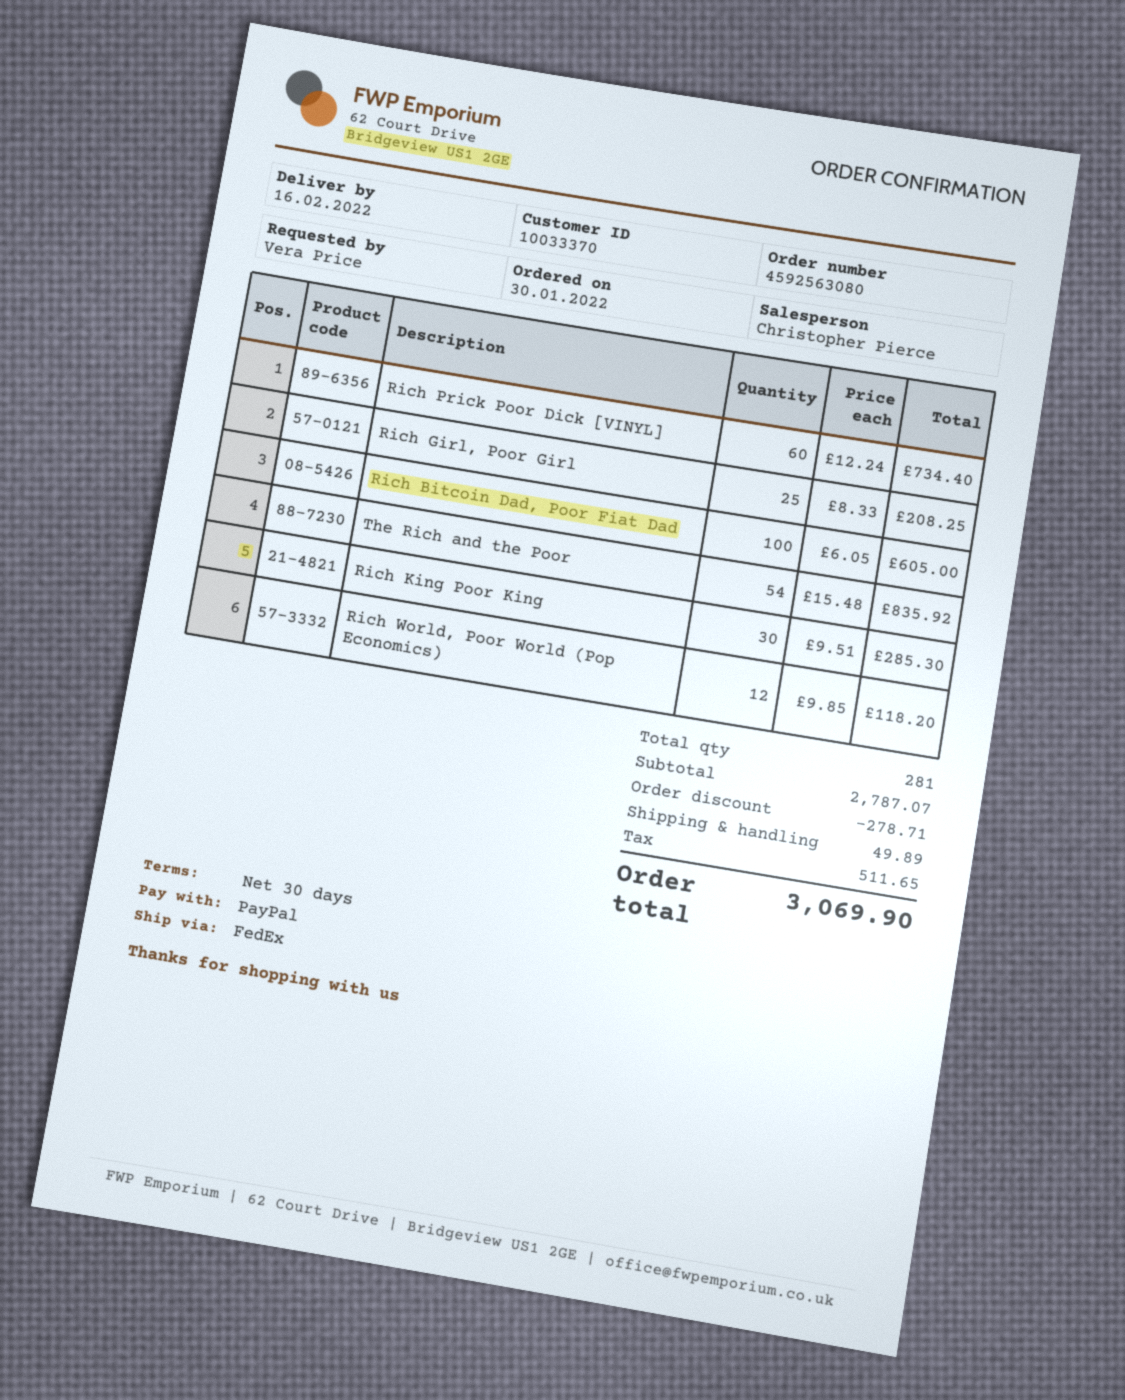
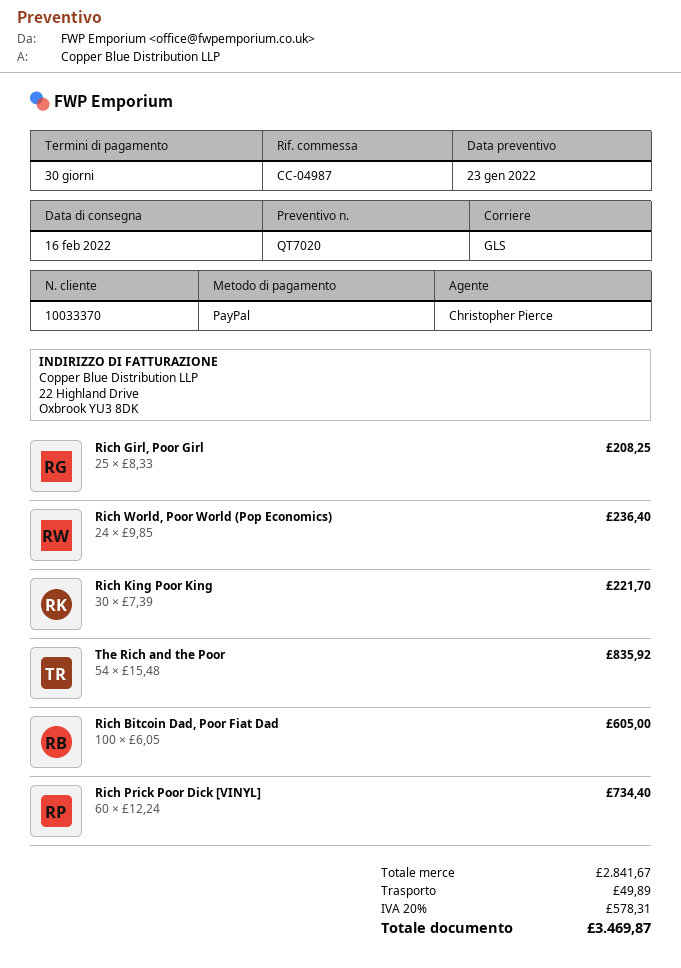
shipping method: FedEx -> GLS
Rich King Poor King: 30 x 9.51 = 285.30 -> 30 x 7.39 = 221.70
Rich World, Poor World (Pop Economics): 12 x 9.85 = 118.20 -> 24 x 9.85 = 236.40
subtotal: 2787.07 -> 2841.67
discount: 278.71 -> none
tax: 511.65 -> 578.31
total: 3069.90 -> 3469.87

